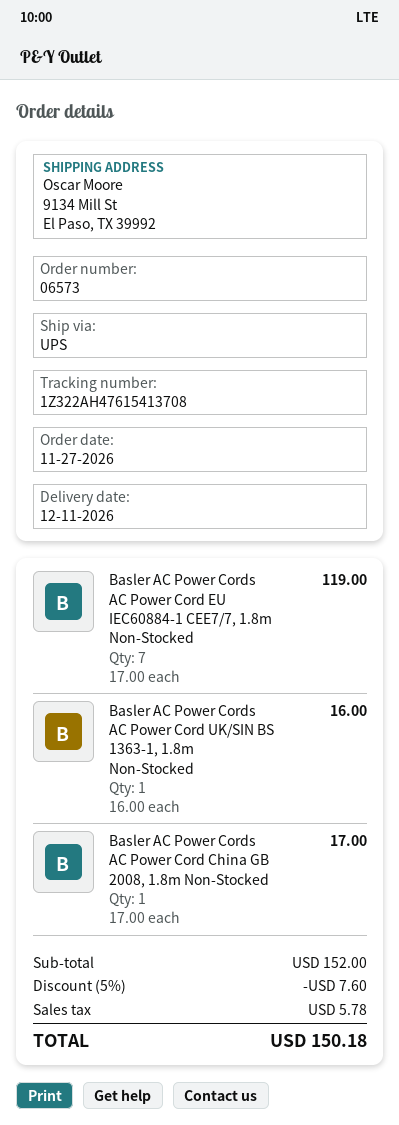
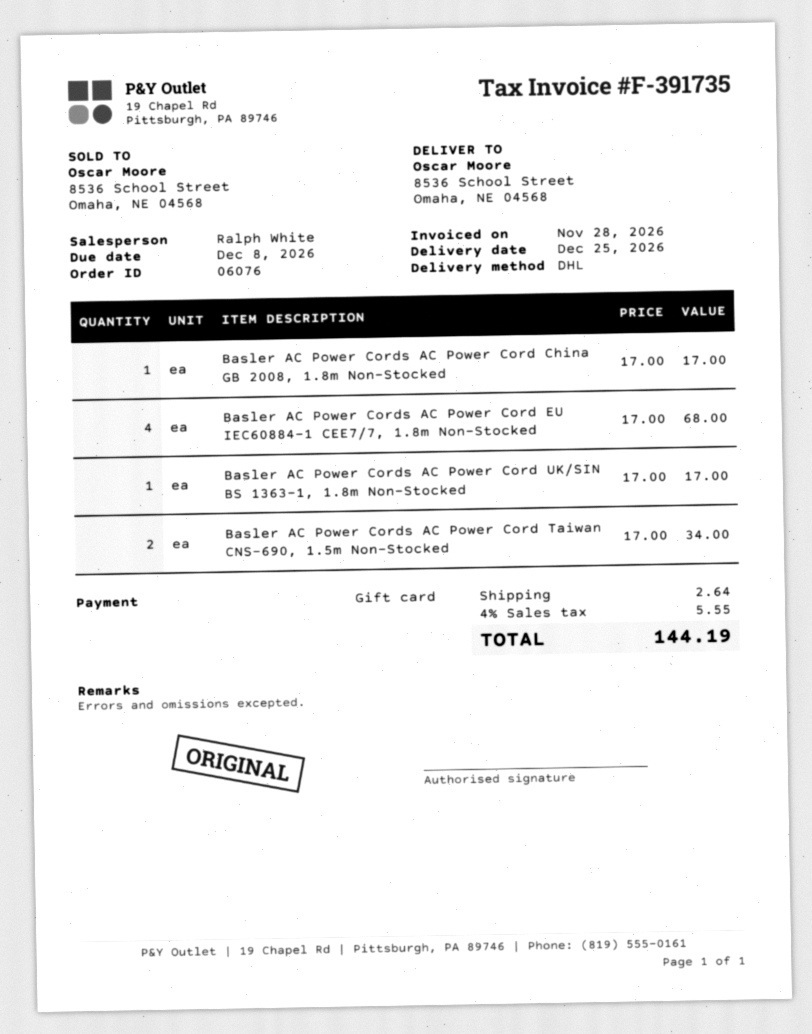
order number: 06573 -> 06076
delivery date: 2026-12-11 -> 2026-12-25
shipping method: UPS -> DHL
ship to: 9134 Mill St, El Paso, TX 39992 -> 8536 School Street, Omaha, NE 04568
Basler AC Power Cords AC Power Cord EU IEC60884-1 CEE7/7, 1.8m Non-Stocked: 7 x 17.00 = 119.00 -> 4 x 17.00 = 68.00
Basler AC Power Cords AC Power Cord UK/SIN BS 1363-1, 1.8m Non-Stocked: 1 x 16.00 = 16.00 -> 1 x 17.00 = 17.00
Basler AC Power Cords AC Power Cord Taiwan CNS-690, 1.5m Non-Stocked: none -> 2 x 17.00 = 34.00
discount: 5% = 7.60 -> none
shipping: none -> 2.64
tax: 5.78 -> 5.55
total: 150.18 -> 144.19

